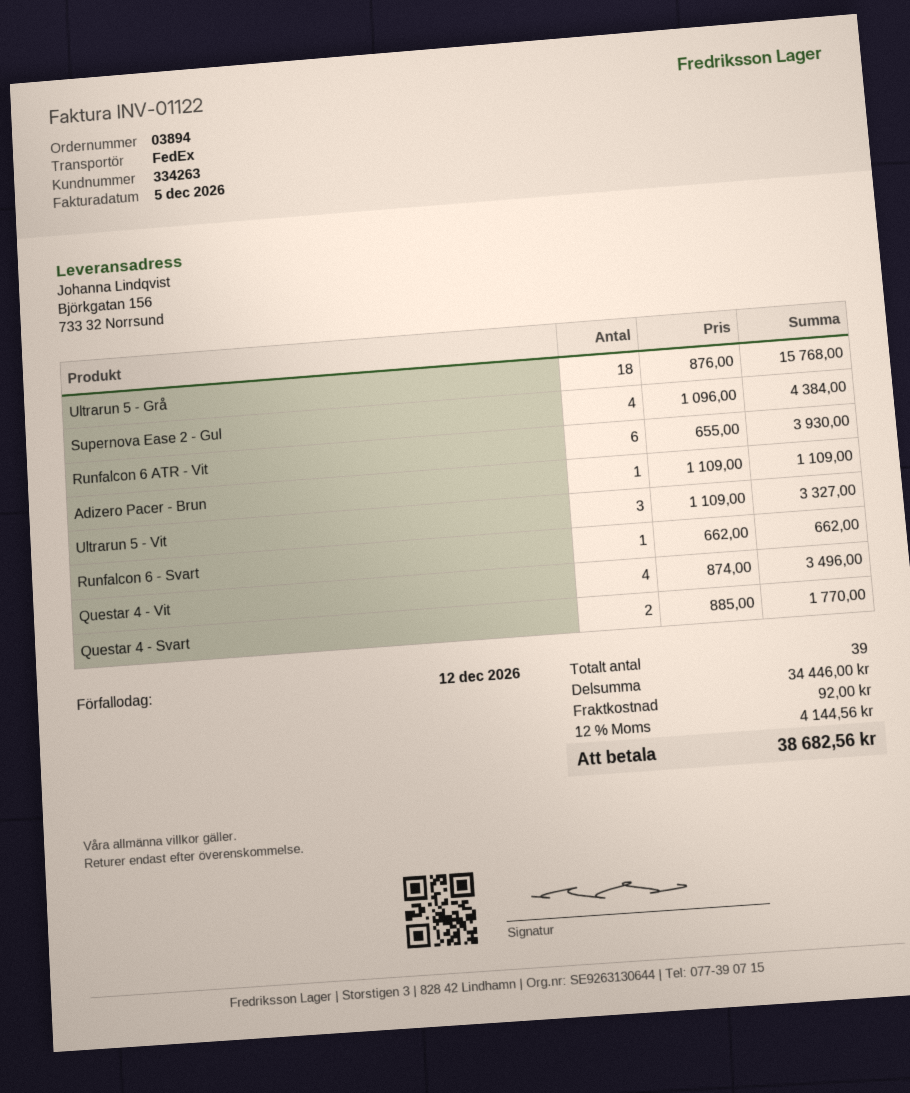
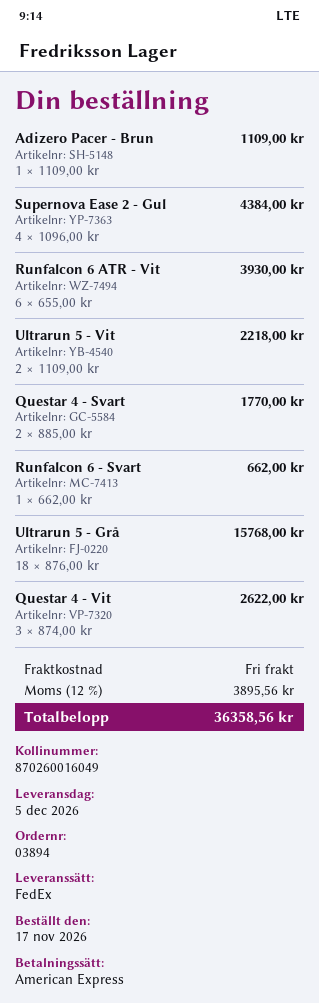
Ultrarun 5 - Vit: 3 x 1109.00 = 3327.00 -> 2 x 1109.00 = 2218.00
Questar 4 - Vit: 4 x 874.00 = 3496.00 -> 3 x 874.00 = 2622.00
shipping: 92.00 -> 0.00
tax: 12% = 4144.56 -> 12% = 3895.56
total: 38682.56 -> 36358.56

